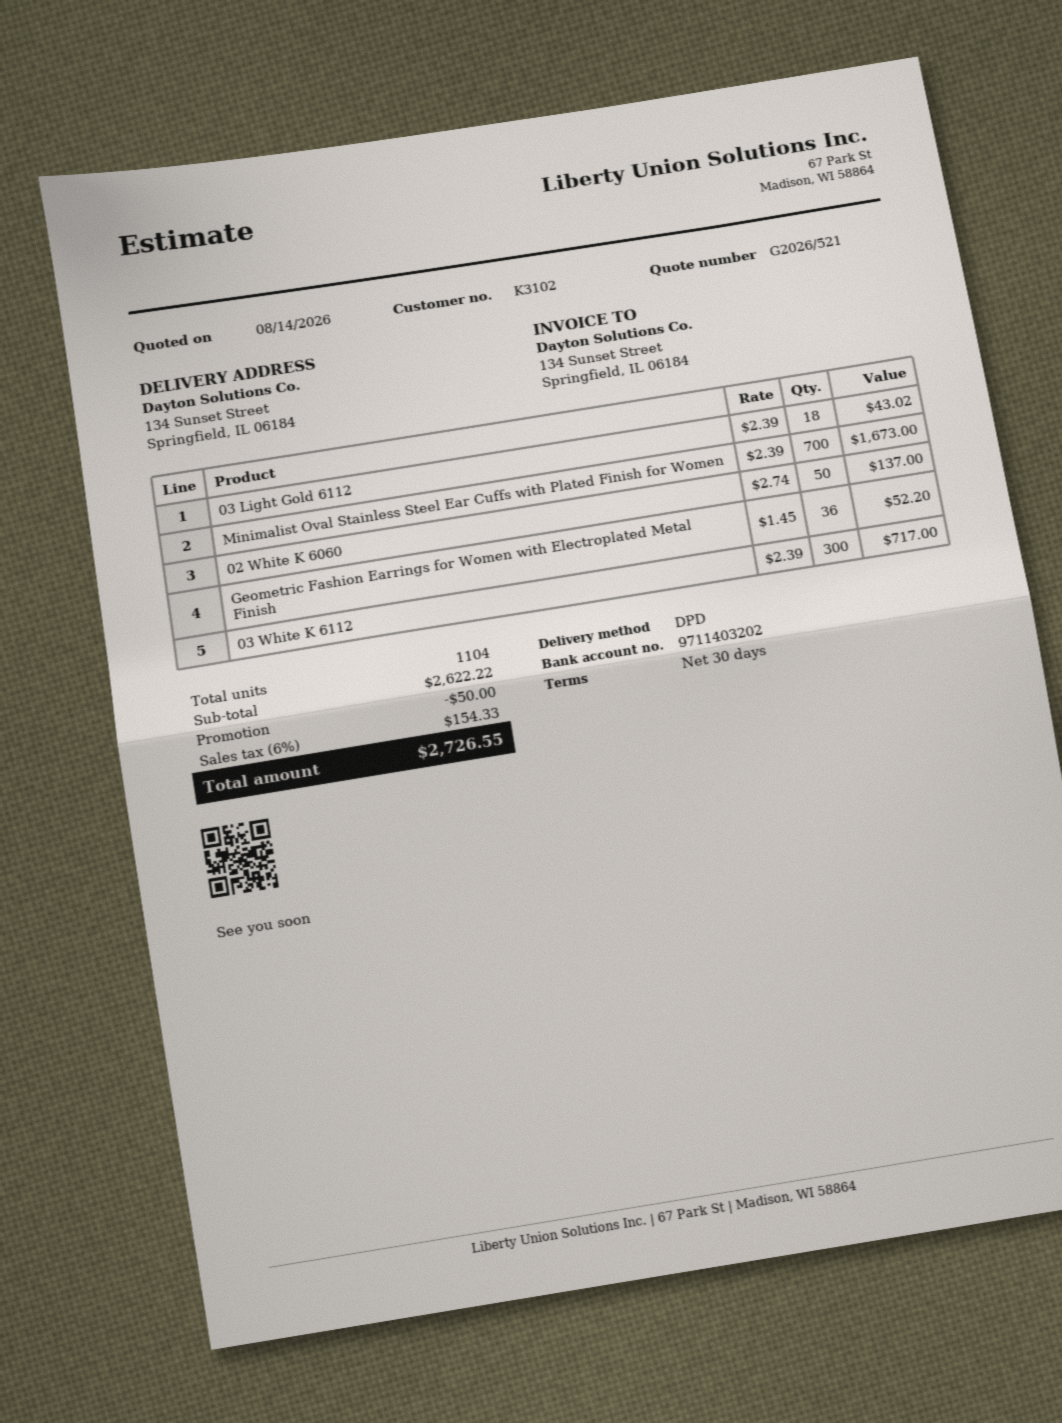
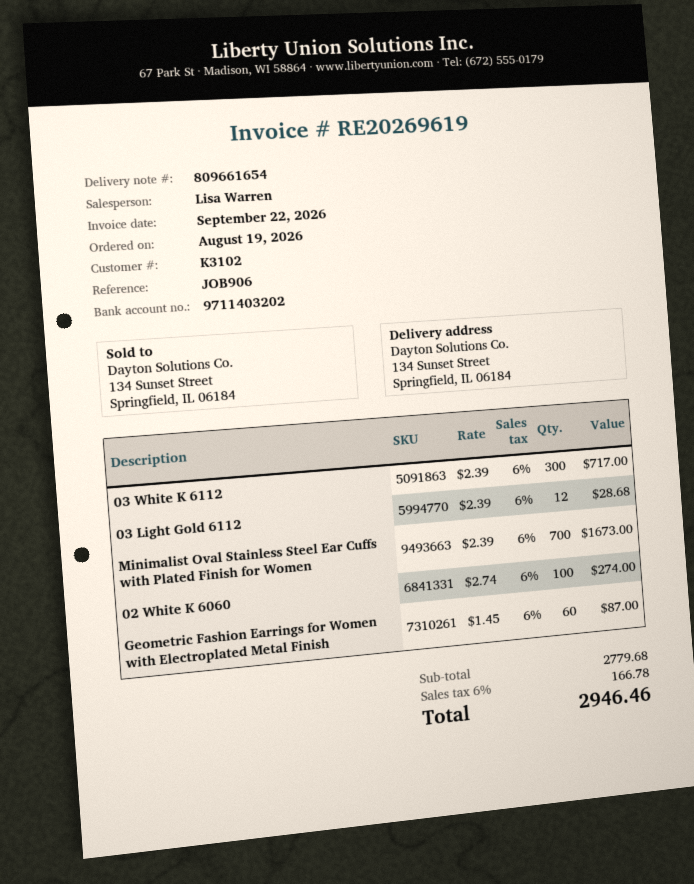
03 Light Gold 6112: 18 x 2.39 = 43.02 -> 12 x 2.39 = 28.68
02 White K 6060: 50 x 2.74 = 137.00 -> 100 x 2.74 = 274.00
Geometric Fashion Earrings for Women with Electroplated Metal Finish: 36 x 1.45 = 52.20 -> 60 x 1.45 = 87.00
subtotal: 2622.22 -> 2779.68
discount: 50.00 -> none
tax: 6% = 154.33 -> 6% = 166.78
total: 2726.55 -> 2946.46

